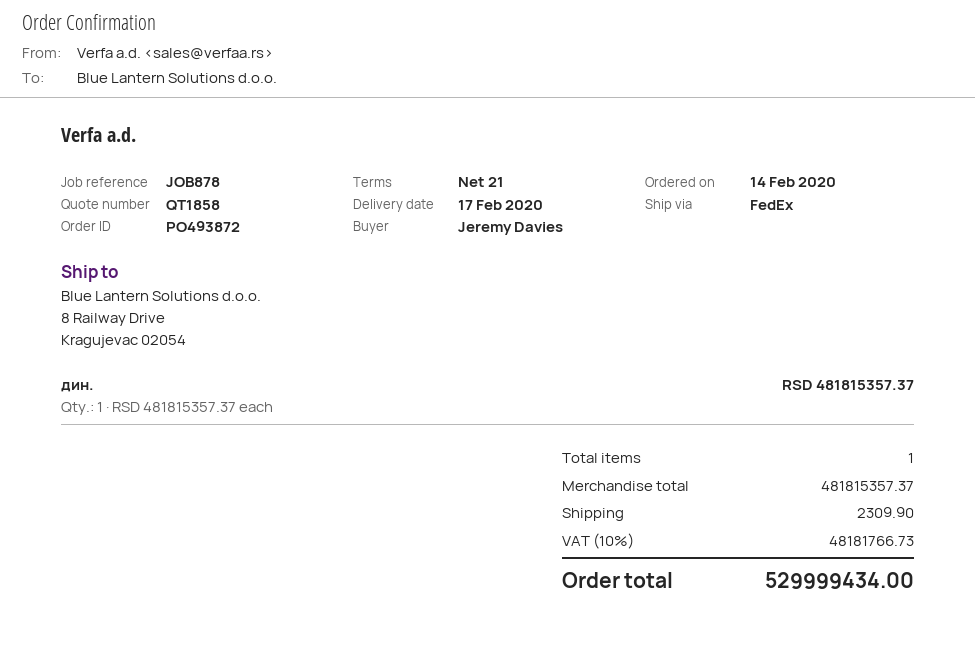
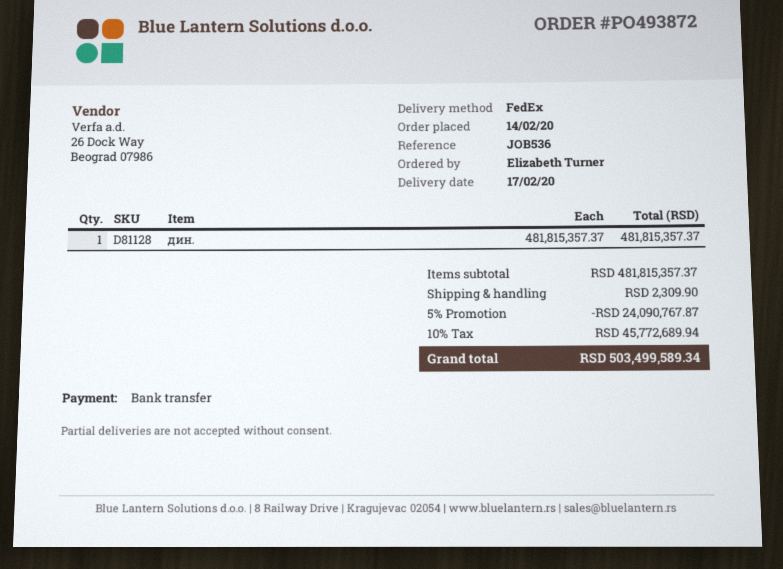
reference: JOB878 -> JOB536
ordered by: Jeremy Davies -> Elizabeth Turner
discount: none -> 5% = 24090767.87
tax: 10% = 48181766.73 -> 10% = 45772689.94
total: 529999434.00 -> 503499589.34

